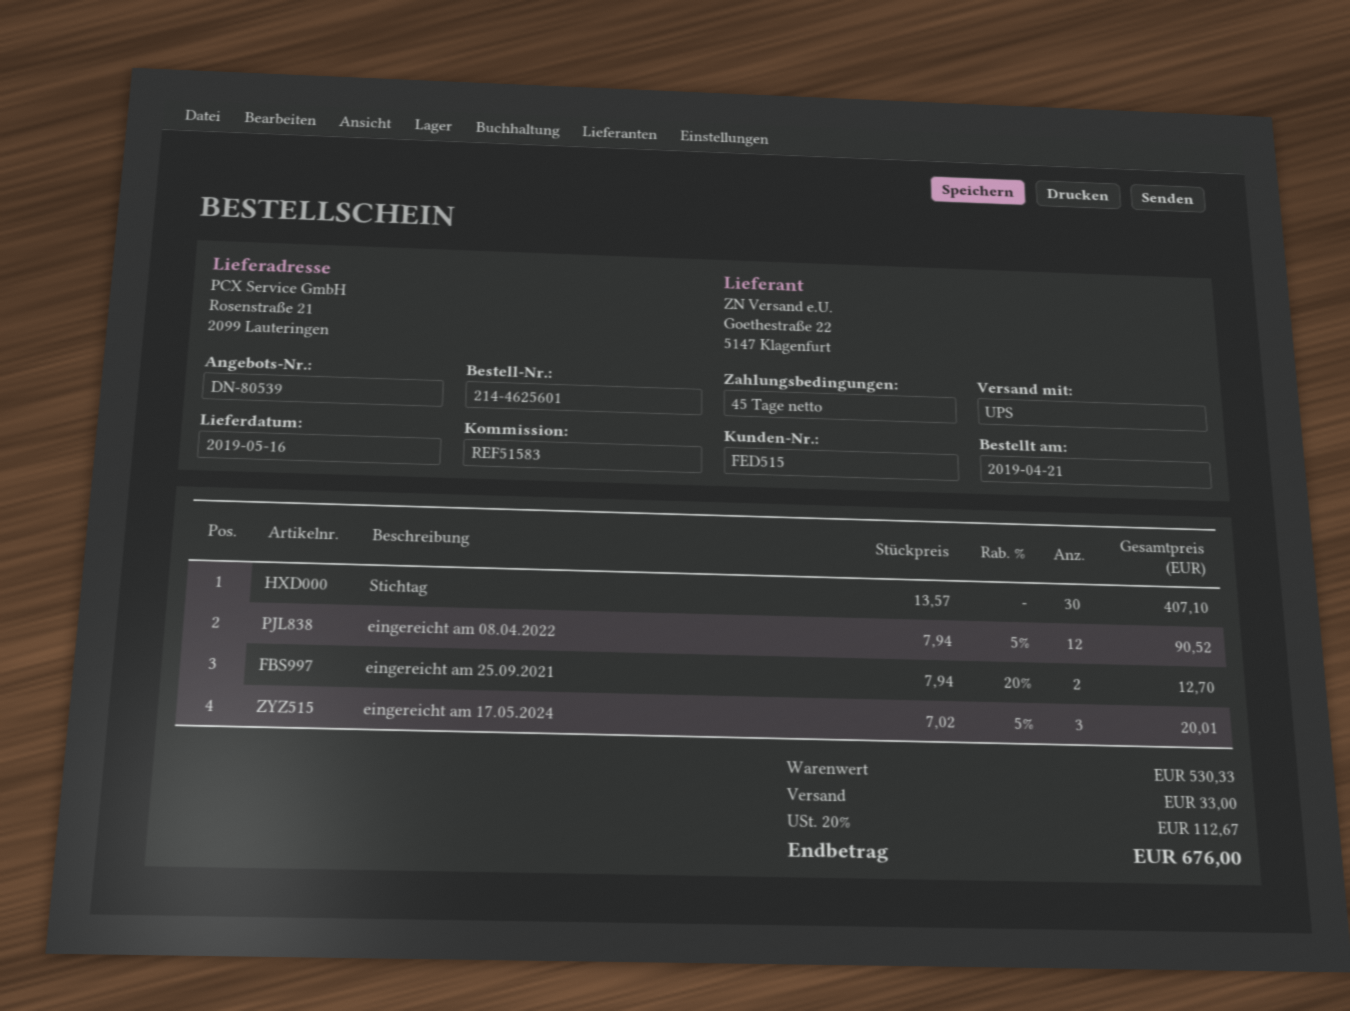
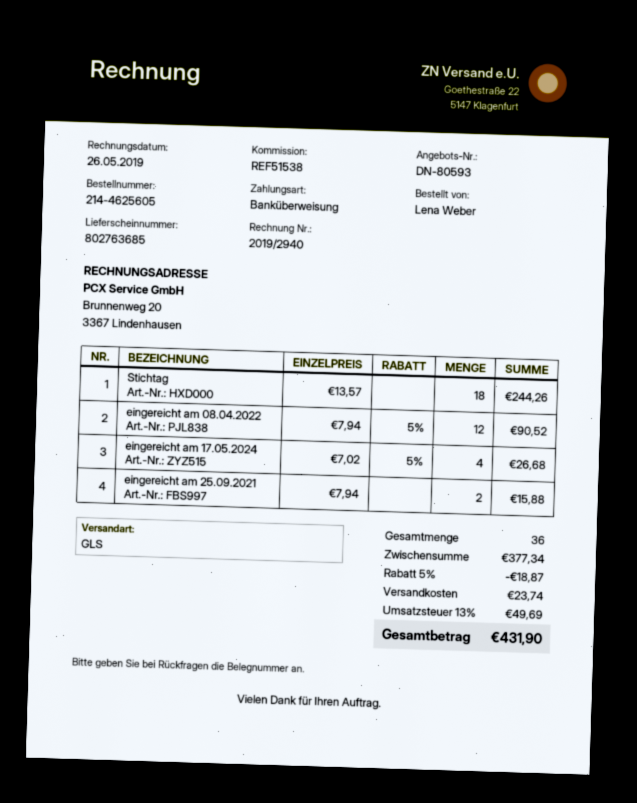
quote number: DN-80539 -> DN-80593
order number: 214-4625601 -> 214-4625605
reference: REF51583 -> REF51538
shipping method: UPS -> GLS
Stichtag: 30 x 13.57 = 407.10 -> 18 x 13.57 = 244.26
eingereicht am 25.09.2021: 2 x 7.94 - 20% = 12.70 -> 2 x 7.94 = 15.88
eingereicht am 17.05.2024: 3 x 7.02 - 5% = 20.01 -> 4 x 7.02 - 5% = 26.68
subtotal: 530.33 -> 377.34
discount: none -> 5% = 18.87
shipping: 33.00 -> 23.74
tax: 20% = 112.67 -> 13% = 49.69
total: 676.00 -> 431.90

